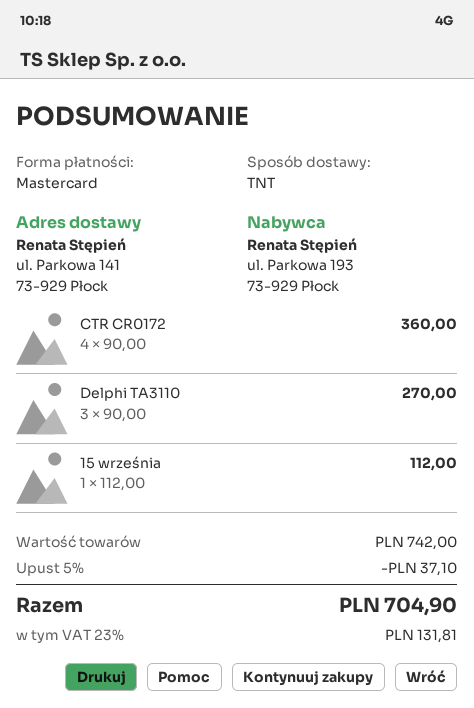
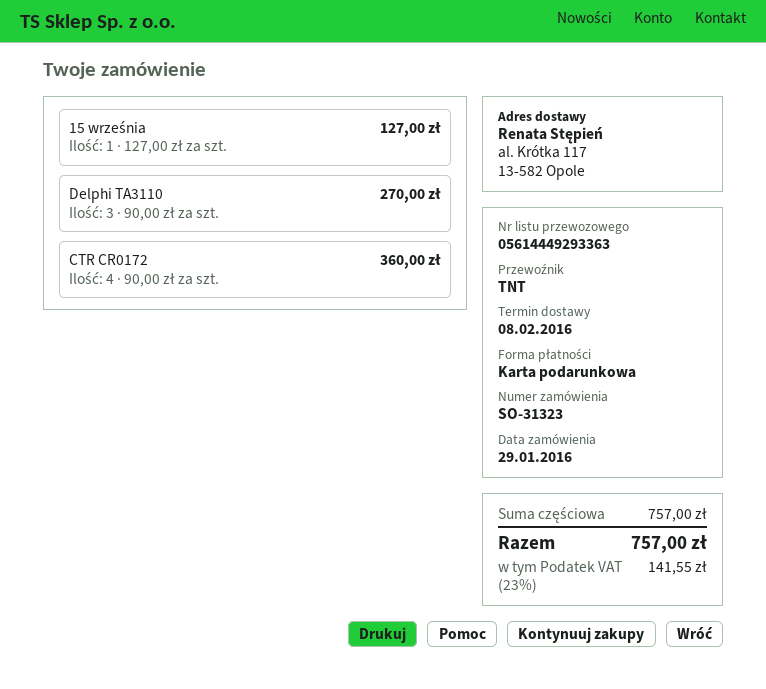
payment method: Mastercard -> gift card
ship to: ul. Parkowa 141, 73-929 Płock -> al. Krótka 117, 13-582 Opole
15 września: 1 x 112.00 = 112.00 -> 1 x 127.00 = 127.00
subtotal: 742.00 -> 757.00
discount: 5% = 37.10 -> none
tax: 23% = 131.81 -> 23% = 141.55
total: 704.90 -> 757.00

